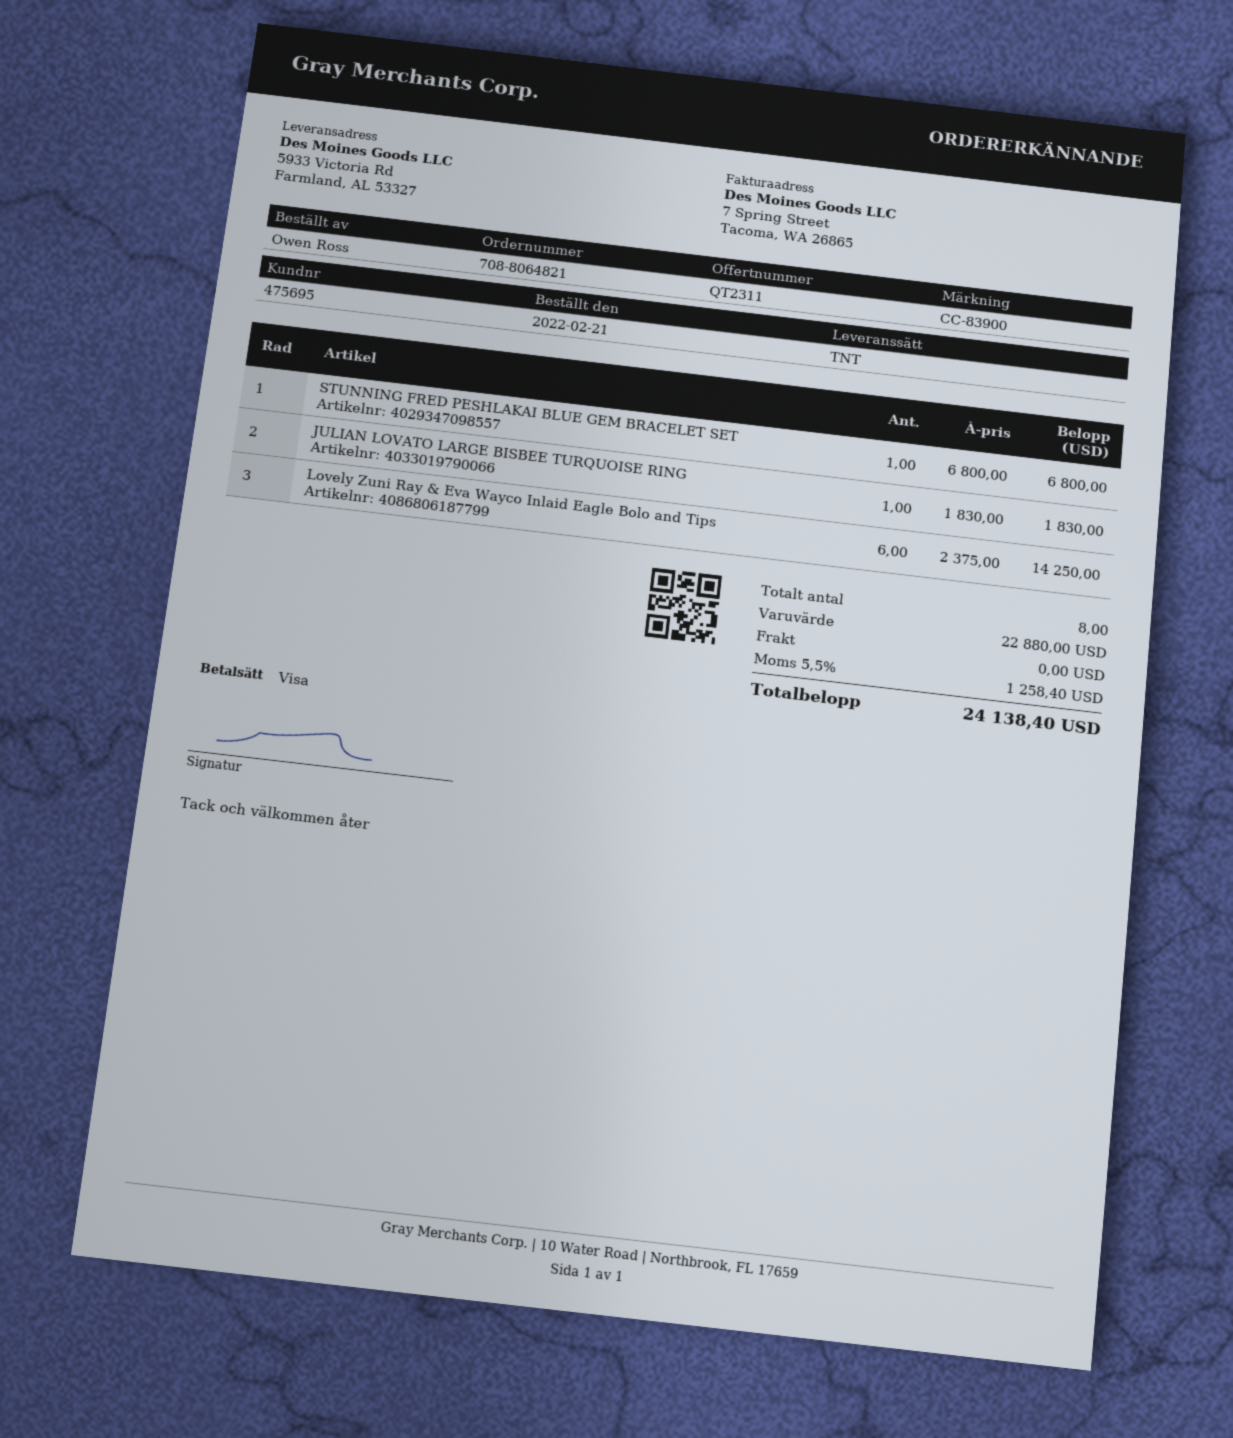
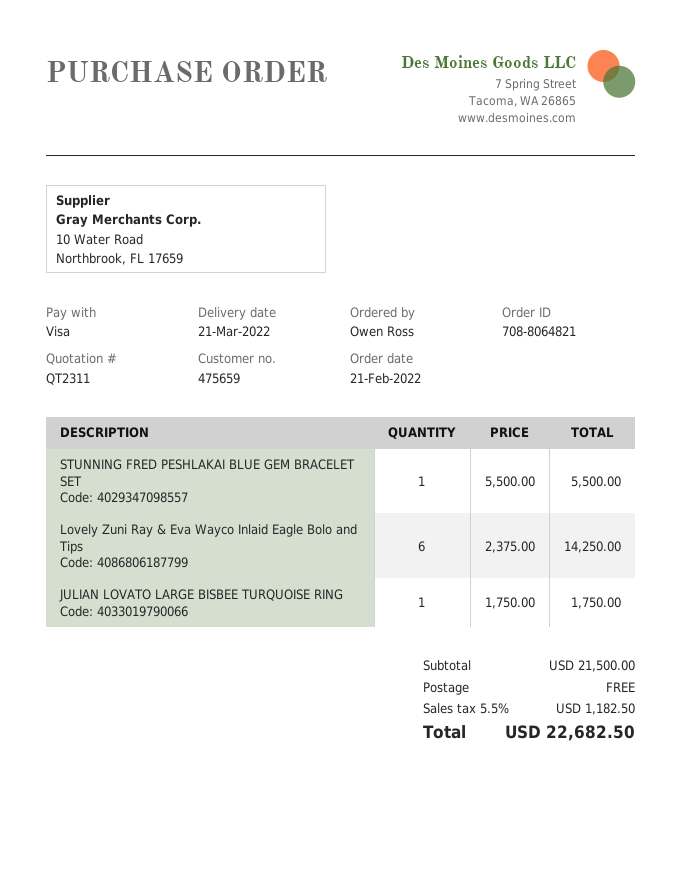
customer number: 475695 -> 475659
STUNNING FRED PESHLAKAI BLUE GEM BRACELET SET: 1 x 6800.00 = 6800.00 -> 1 x 5500.00 = 5500.00
JULIAN LOVATO LARGE BISBEE TURQUOISE RING: 1 x 1830.00 = 1830.00 -> 1 x 1750.00 = 1750.00
subtotal: 22880.00 -> 21500.00
tax: 5.5% = 1258.40 -> 5.5% = 1182.50
total: 24138.40 -> 22682.50

